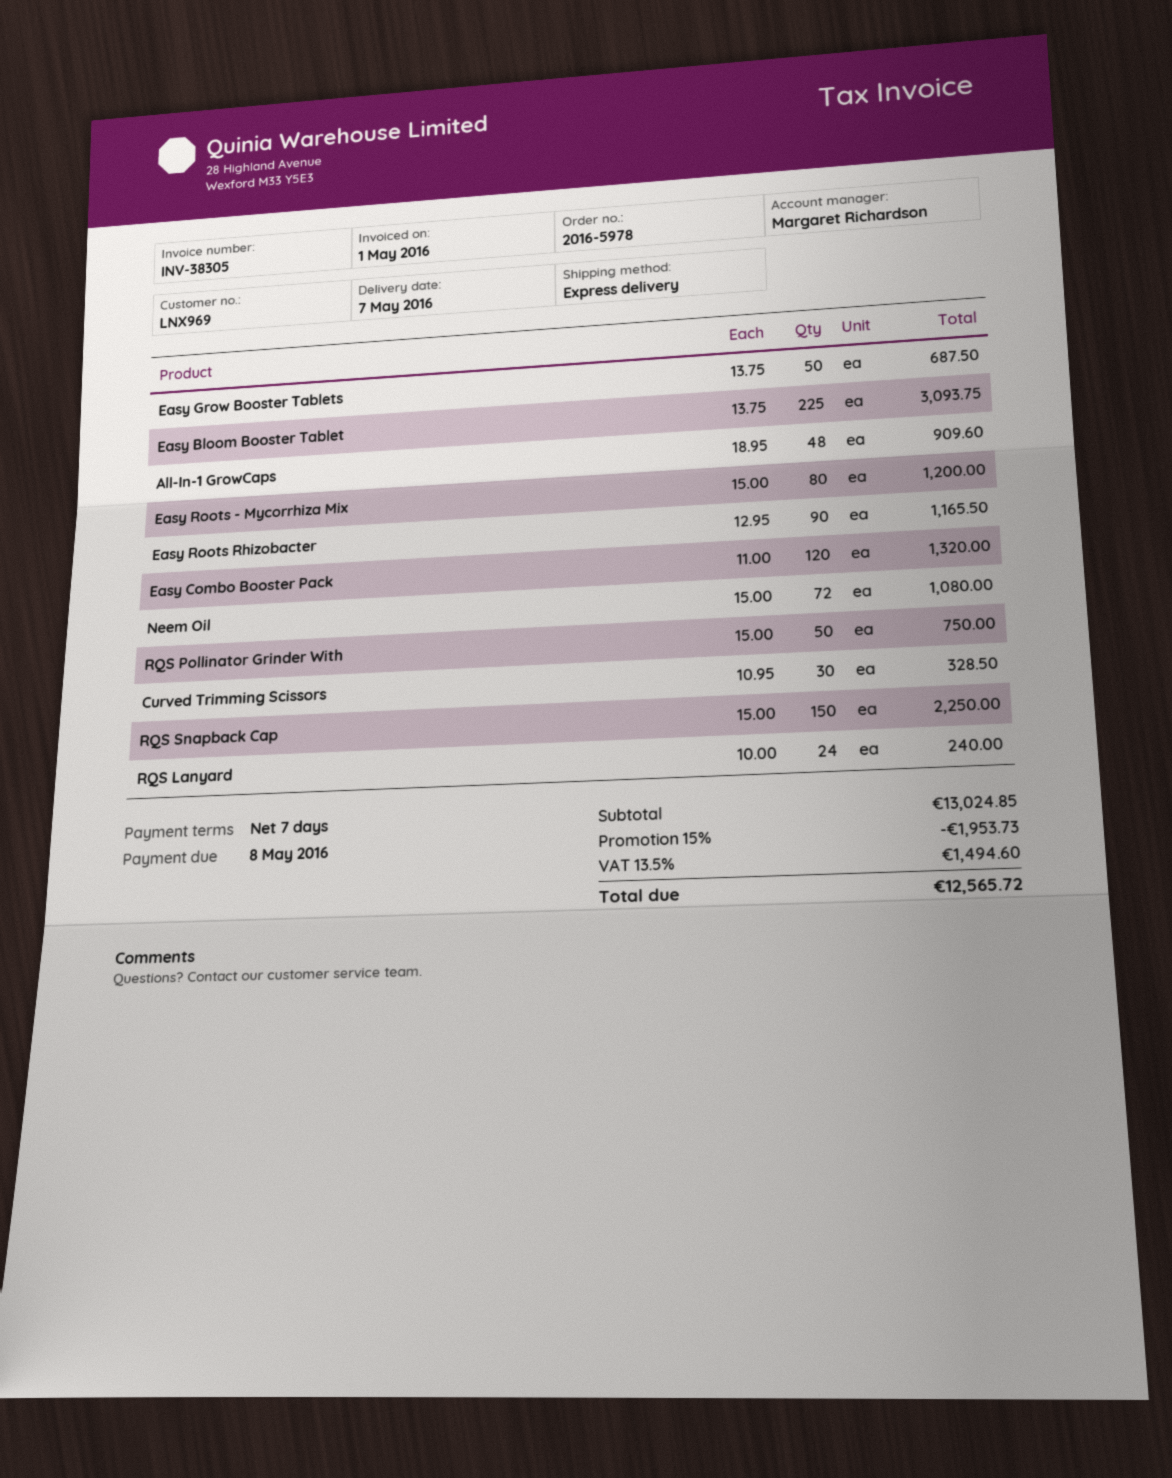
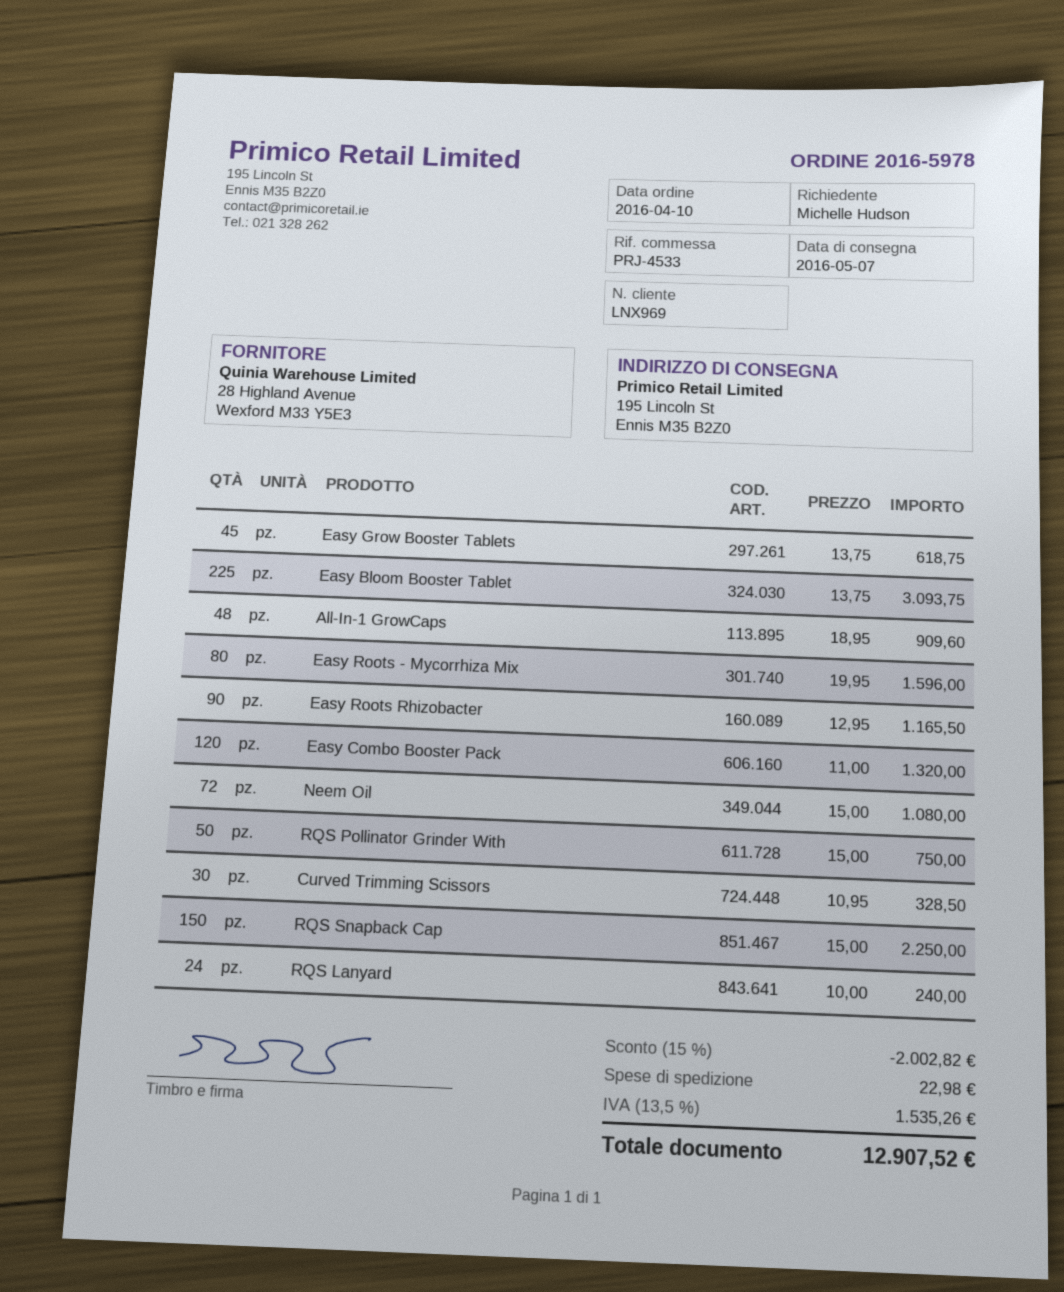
Easy Grow Booster Tablets: 50 x 13.75 = 687.50 -> 45 x 13.75 = 618.75
Easy Roots - Mycorrhiza Mix: 80 x 15.00 = 1200.00 -> 80 x 19.95 = 1596.00
discount: 15% = 1953.73 -> 15% = 2002.82
shipping: none -> 22.98
tax: 13.5% = 1494.60 -> 13.5% = 1535.26
total: 12565.72 -> 12907.52

